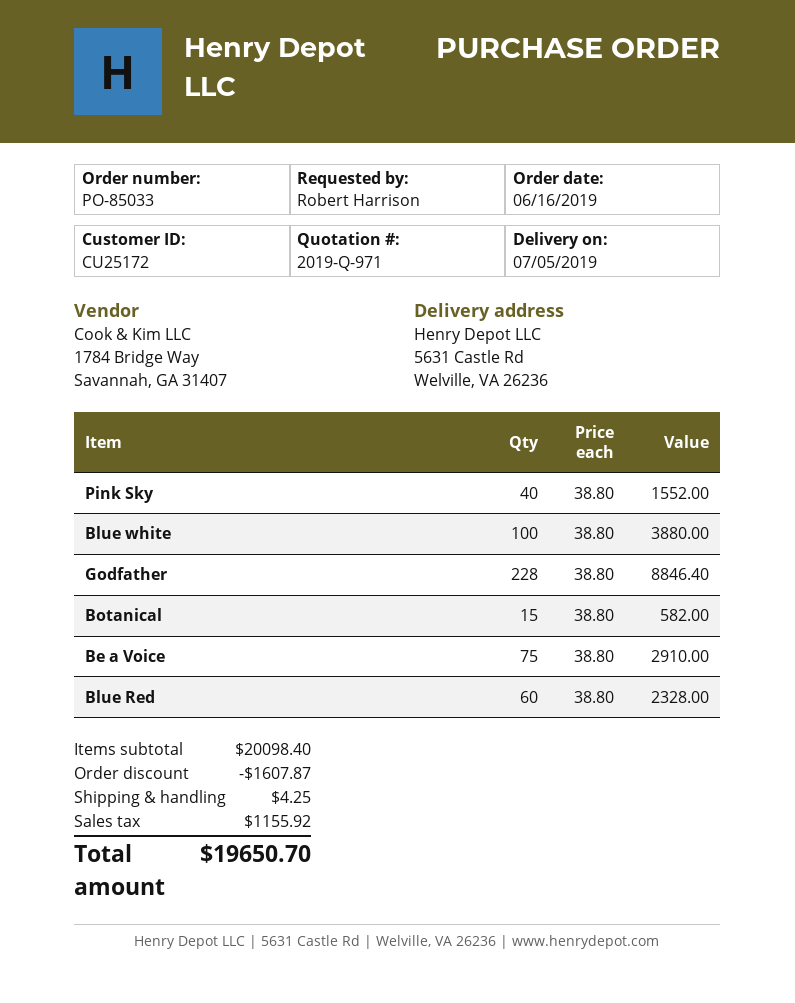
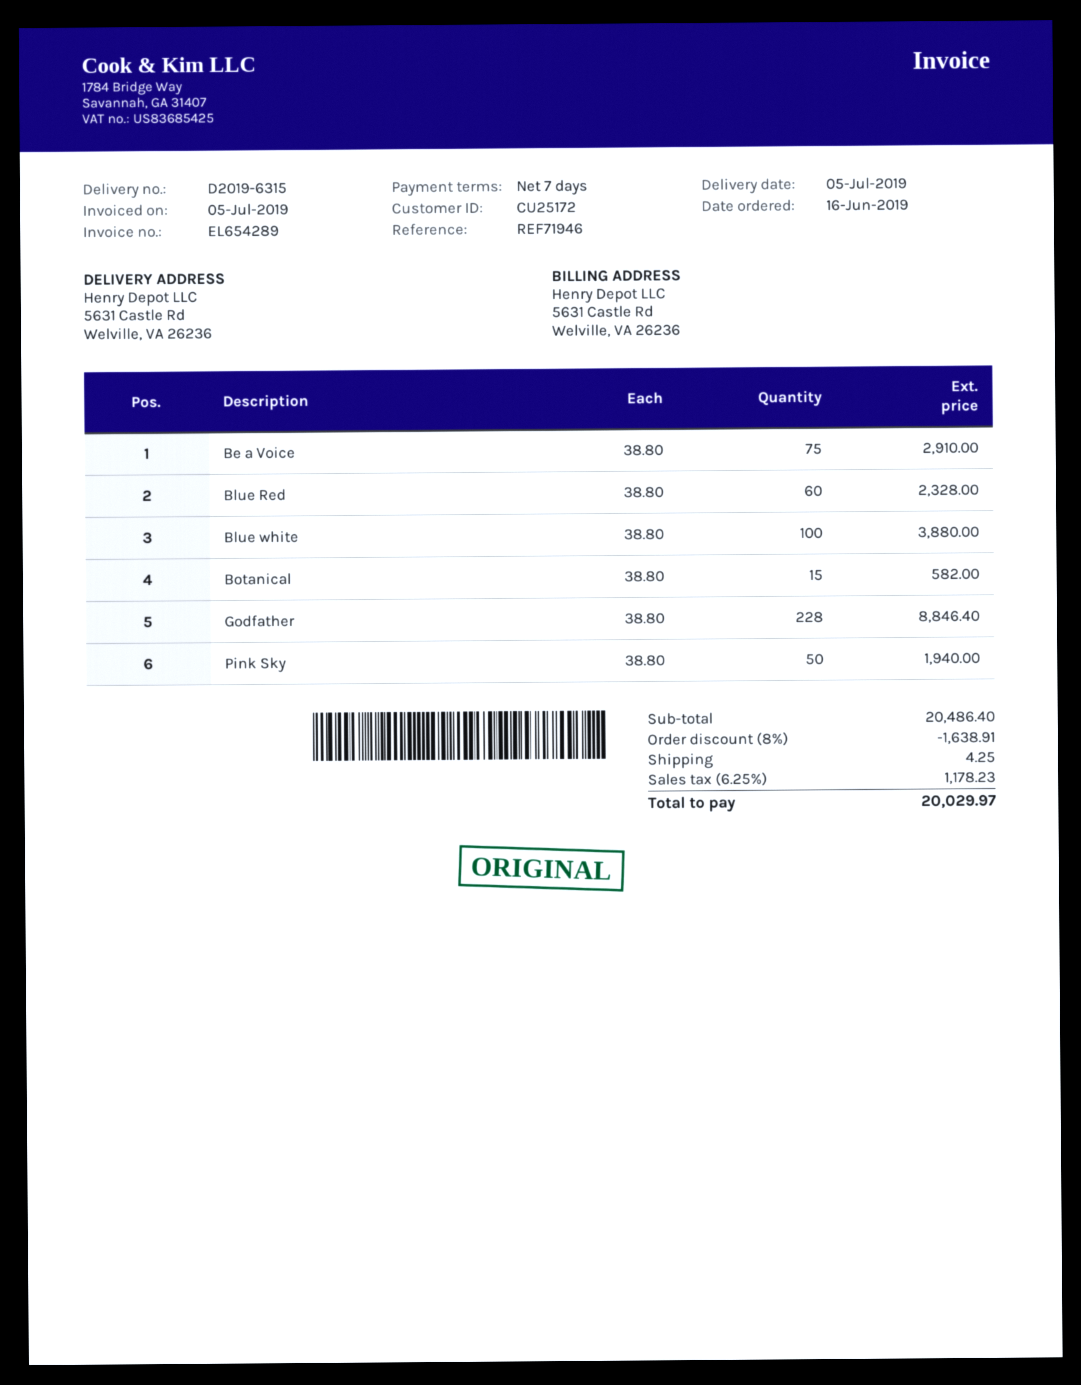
Pink Sky: 40 x 38.80 = 1552.00 -> 50 x 38.80 = 1940.00
subtotal: 20098.40 -> 20486.40
discount: 1607.87 -> 1638.91
tax: 1155.92 -> 1178.23
total: 19650.70 -> 20029.97

